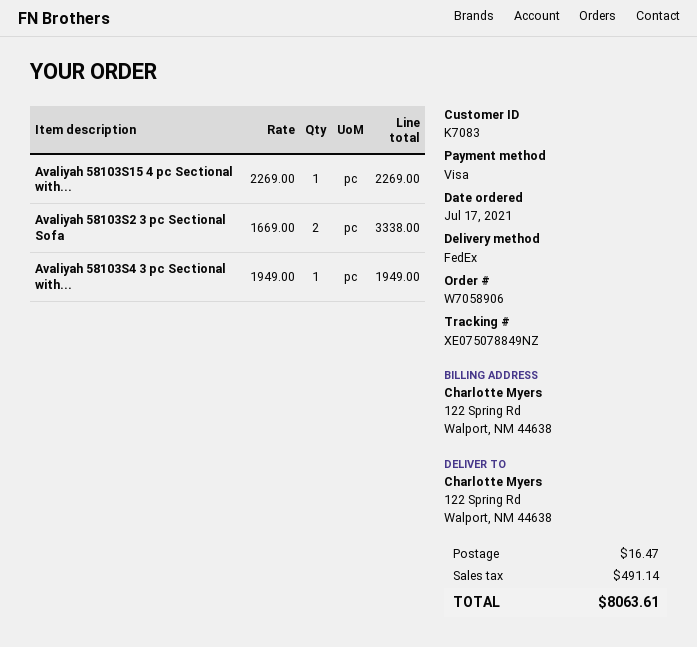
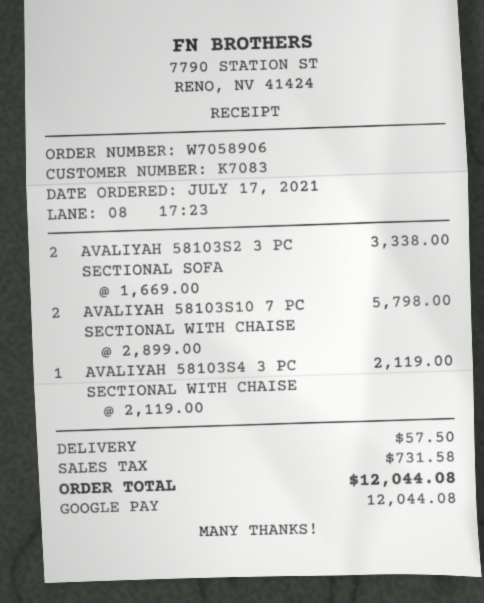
payment method: Visa -> Google Pay
Avaliyah 58103S15 4 pc Sectional with...: 1 x 2269.00 = 2269.00 -> none
Avaliyah 58103S4 3 pc Sectional with...: 1 x 1949.00 = 1949.00 -> 1 x 2119.00 = 2119.00
AVALIYAH 58103S10 7 PC SECTIONAL WITH CHAISE: none -> 2 x 2899.00 = 5798.00
shipping: 16.47 -> 57.50
tax: 491.14 -> 731.58
total: 8063.61 -> 12044.08

